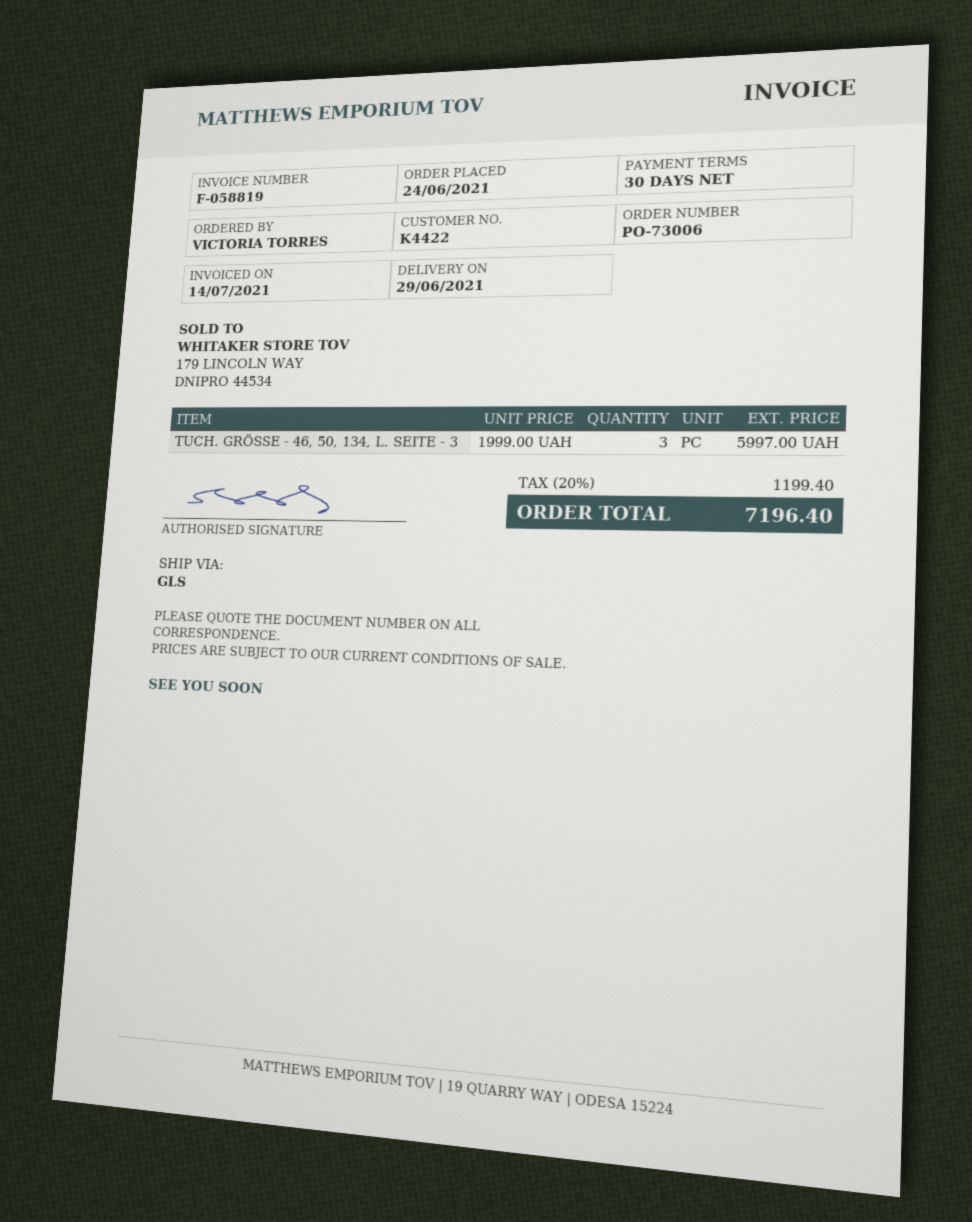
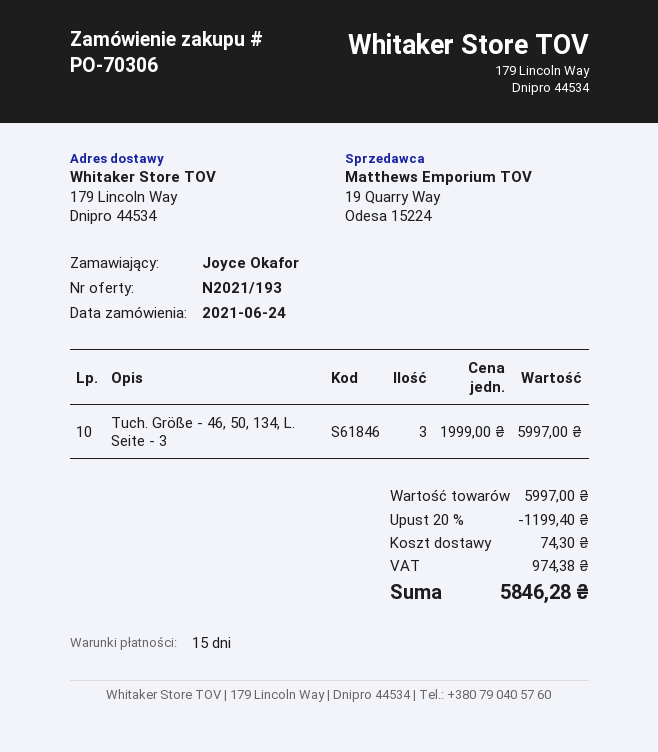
order number: PO-73006 -> PO-70306
payment terms: 30 days -> 15 days
ordered by: VICTORIA TORRES -> Joyce Okafor
discount: none -> 20% = 1199.40
shipping: none -> 74.30
tax: 1199.40 -> 974.38
total: 7196.40 -> 5846.28

